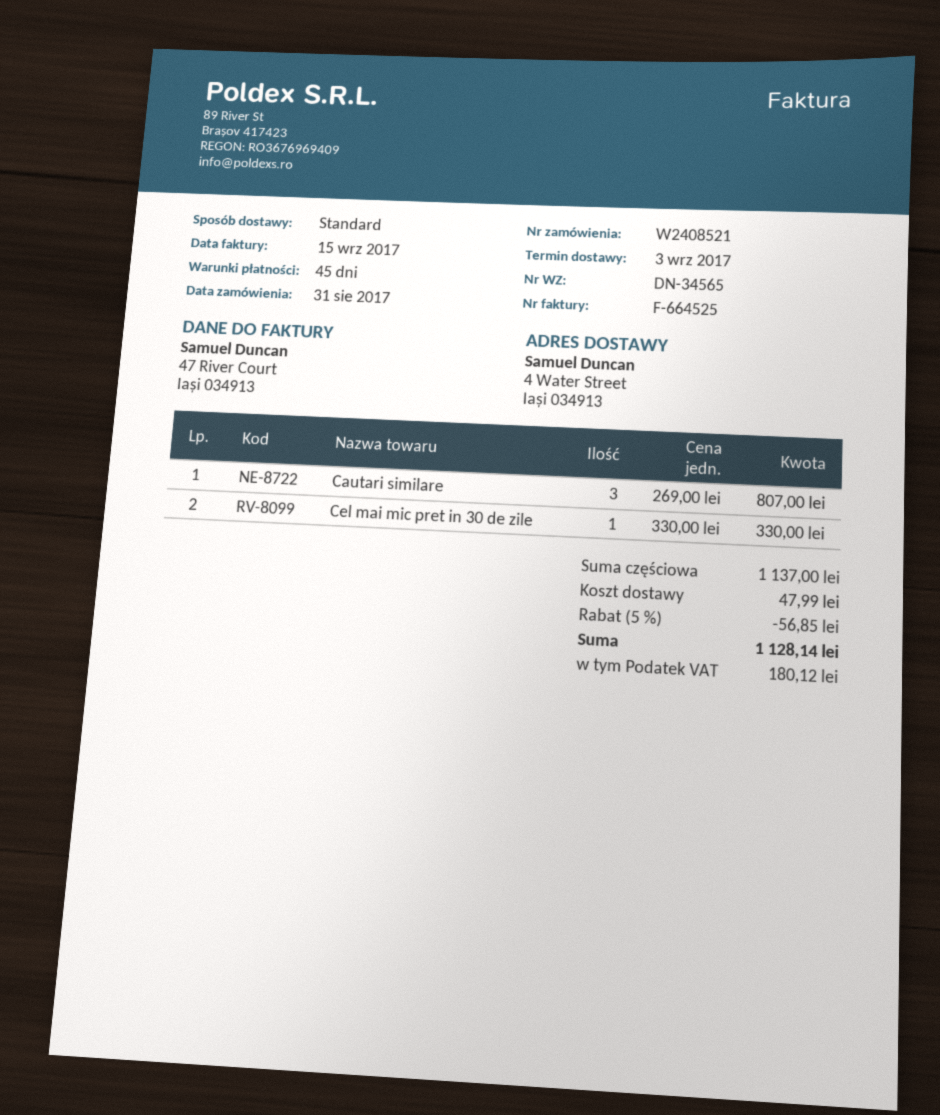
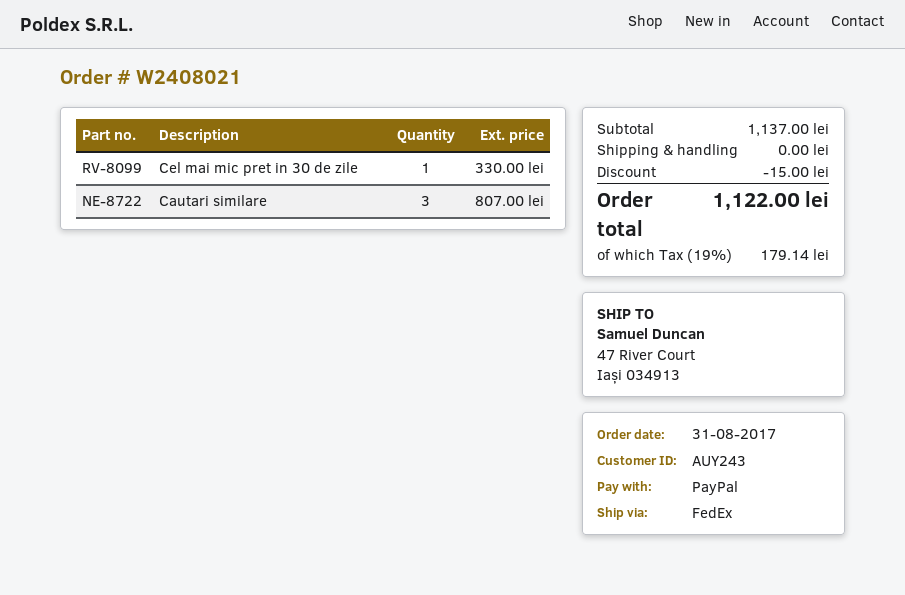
order number: W2408521 -> W2408021
shipping method: standard -> FedEx
ship to: 4 Water Street, Iași 034913 -> 47 River Court, Iași 034913
discount: 56.85 -> 15.00
shipping: 47.99 -> 0.00
tax: 180.12 -> 179.14
total: 1128.14 -> 1122.00

